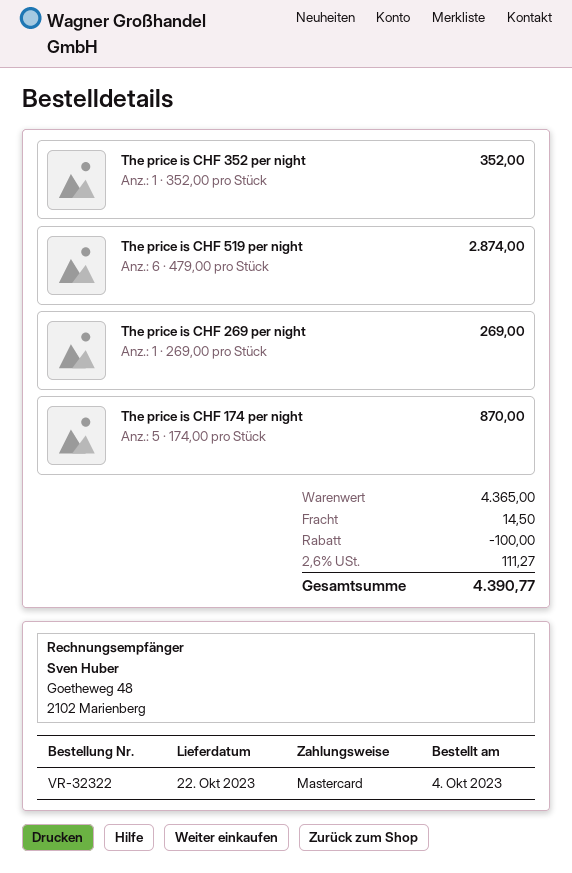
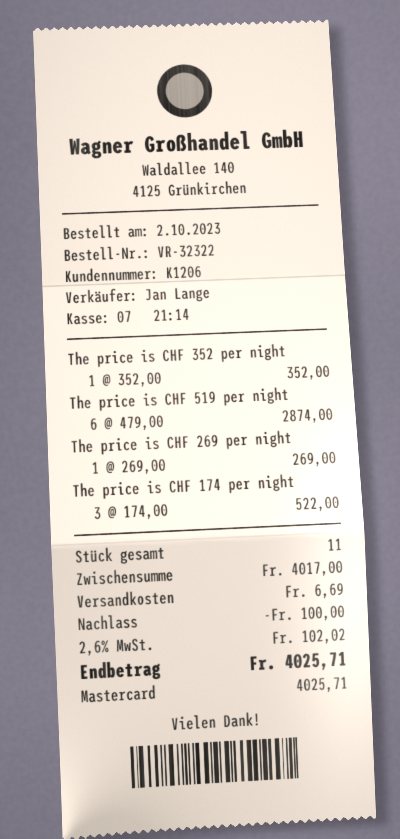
order date: 2023-10-04 -> 2023-10-02
The price is CHF 174 per night: 5 x 174.00 = 870.00 -> 3 x 174.00 = 522.00
subtotal: 4365.00 -> 4017.00
shipping: 14.50 -> 6.69
tax: 2.6% = 111.27 -> 2.6% = 102.02
total: 4390.77 -> 4025.71

